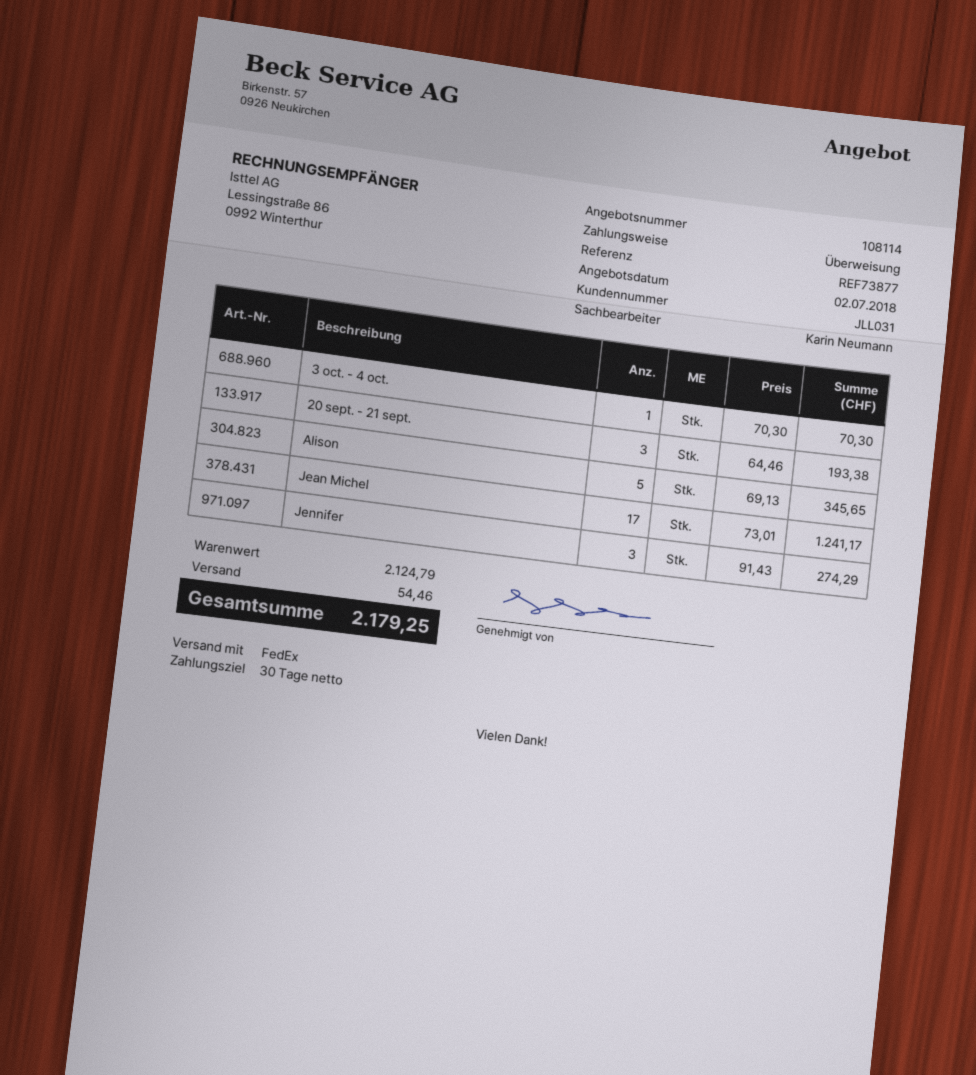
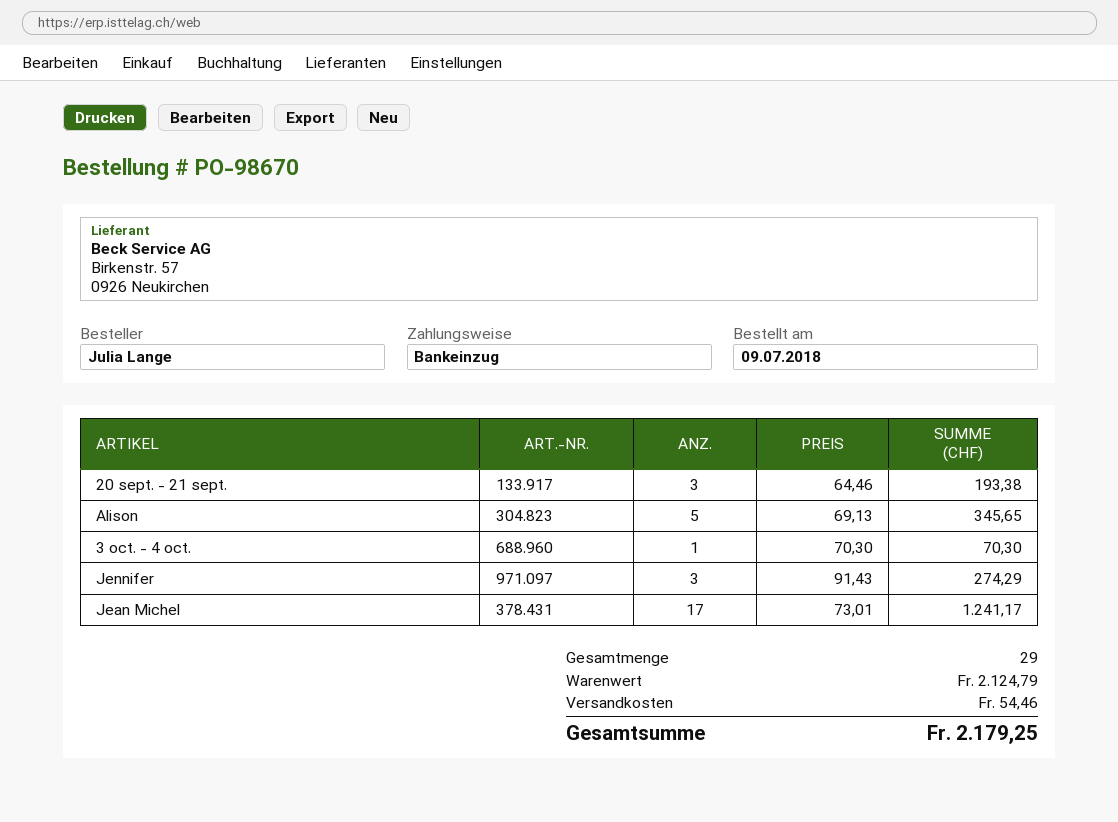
payment method: bank transfer -> direct debit

